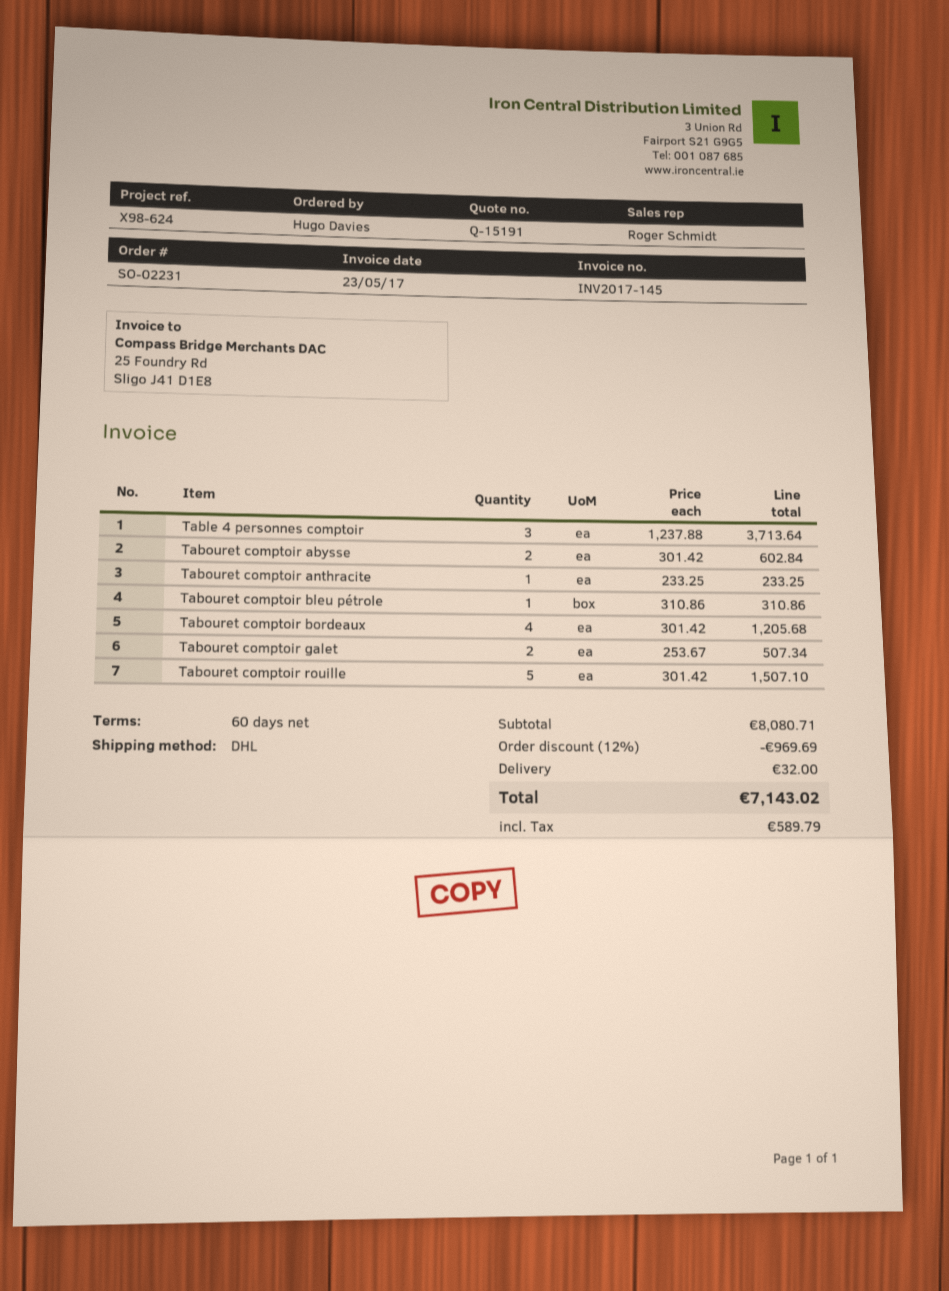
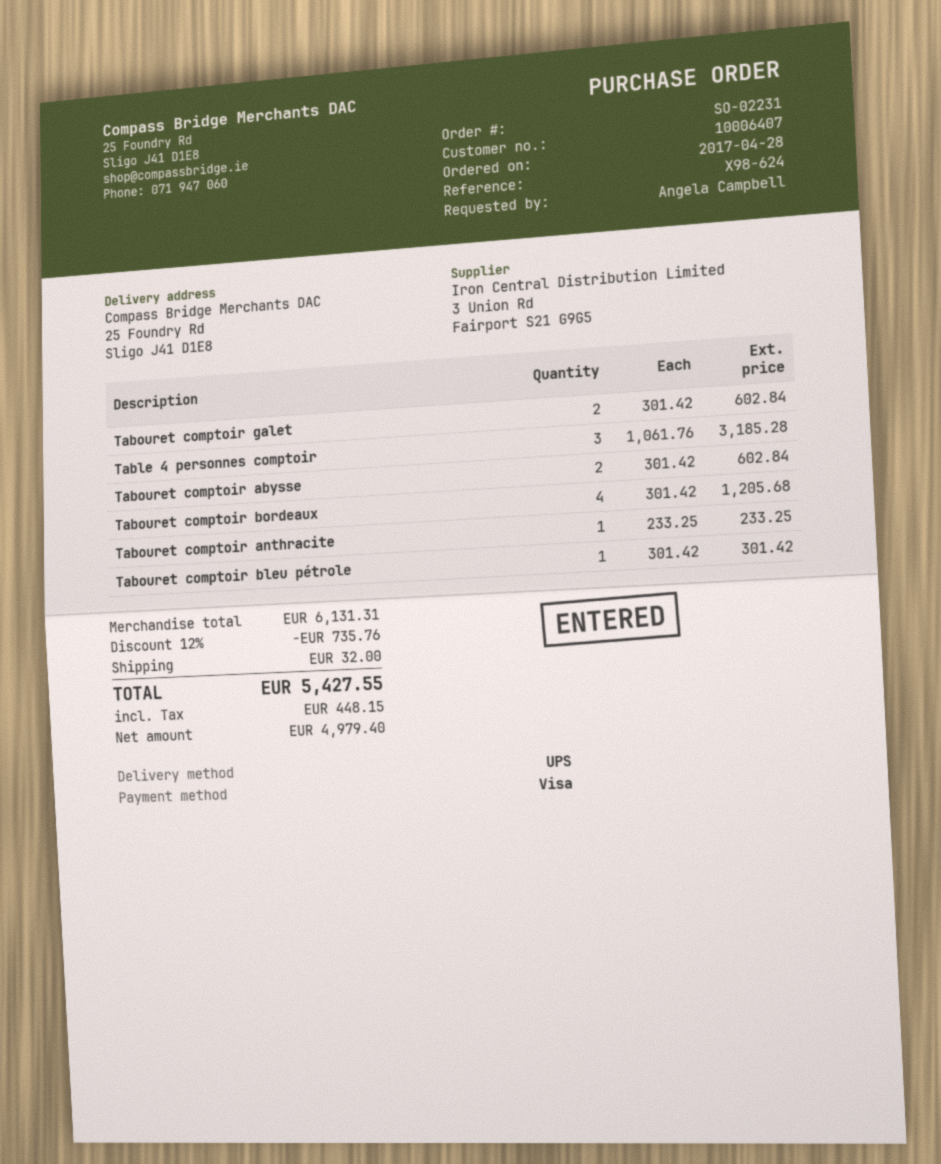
ordered by: Hugo Davies -> Angela Campbell
shipping method: DHL -> UPS
Table 4 personnes comptoir: 3 x 1237.88 = 3713.64 -> 3 x 1061.76 = 3185.28
Tabouret comptoir bleu pétrole: 1 x 310.86 = 310.86 -> 1 x 301.42 = 301.42
Tabouret comptoir galet: 2 x 253.67 = 507.34 -> 2 x 301.42 = 602.84
Tabouret comptoir rouille: 5 x 301.42 = 1507.10 -> none
subtotal: 8080.71 -> 6131.31
discount: 12% = 969.69 -> 12% = 735.76
tax: 589.79 -> 448.15
total: 7143.02 -> 5427.55

